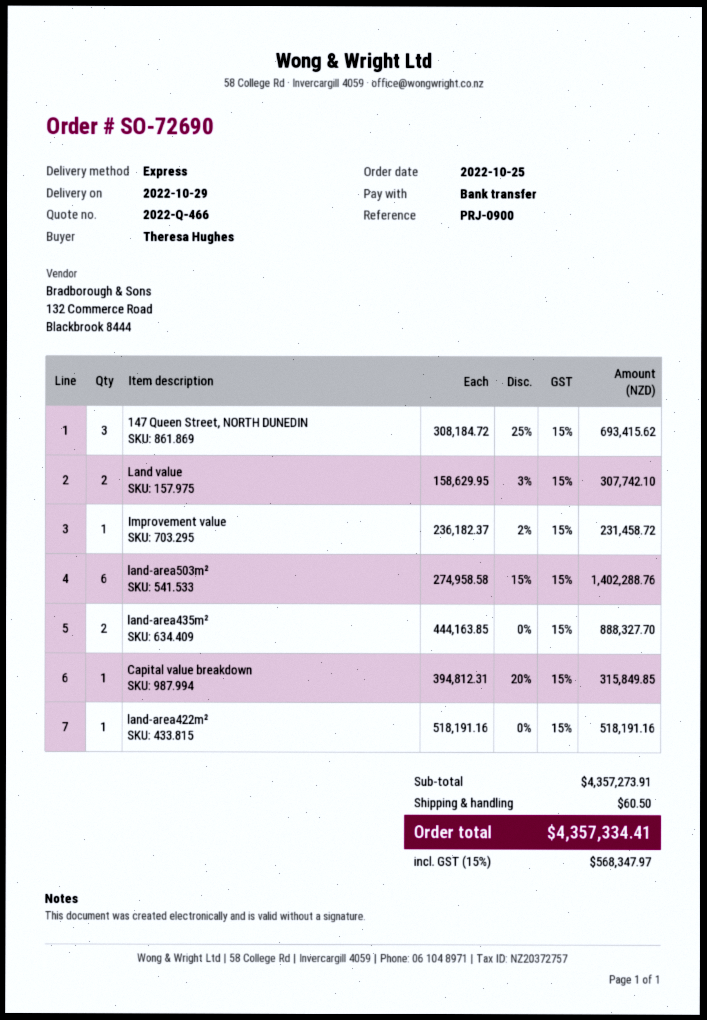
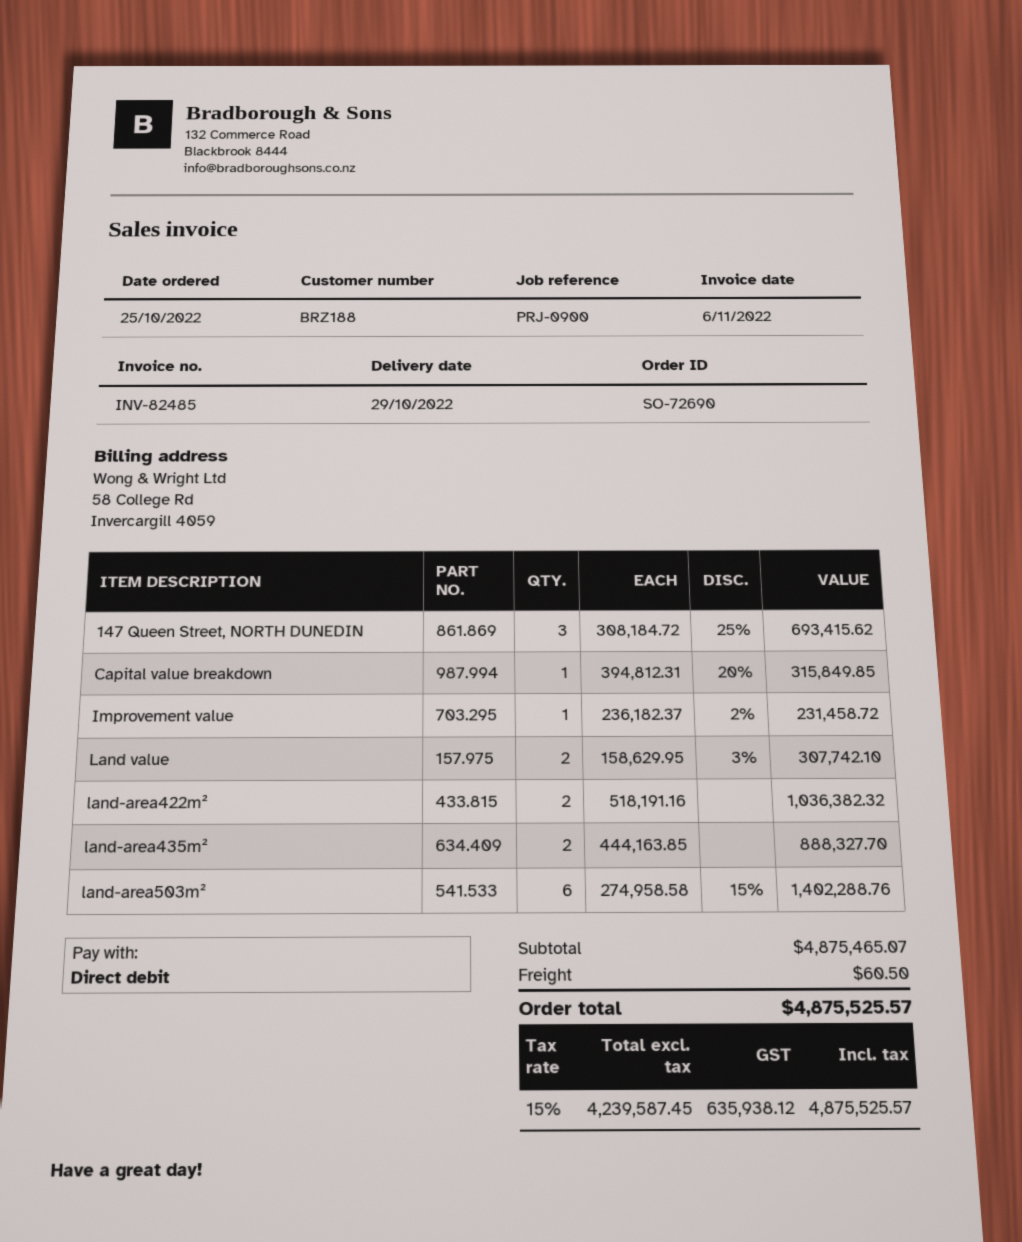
payment method: bank transfer -> direct debit
land-area422m²: 1 x 518191.16 = 518191.16 -> 2 x 518191.16 = 1036382.32
subtotal: 4357273.91 -> 4875465.07
tax: 15% = 568347.97 -> 15% = 635938.12
total: 4357334.41 -> 4875525.57

